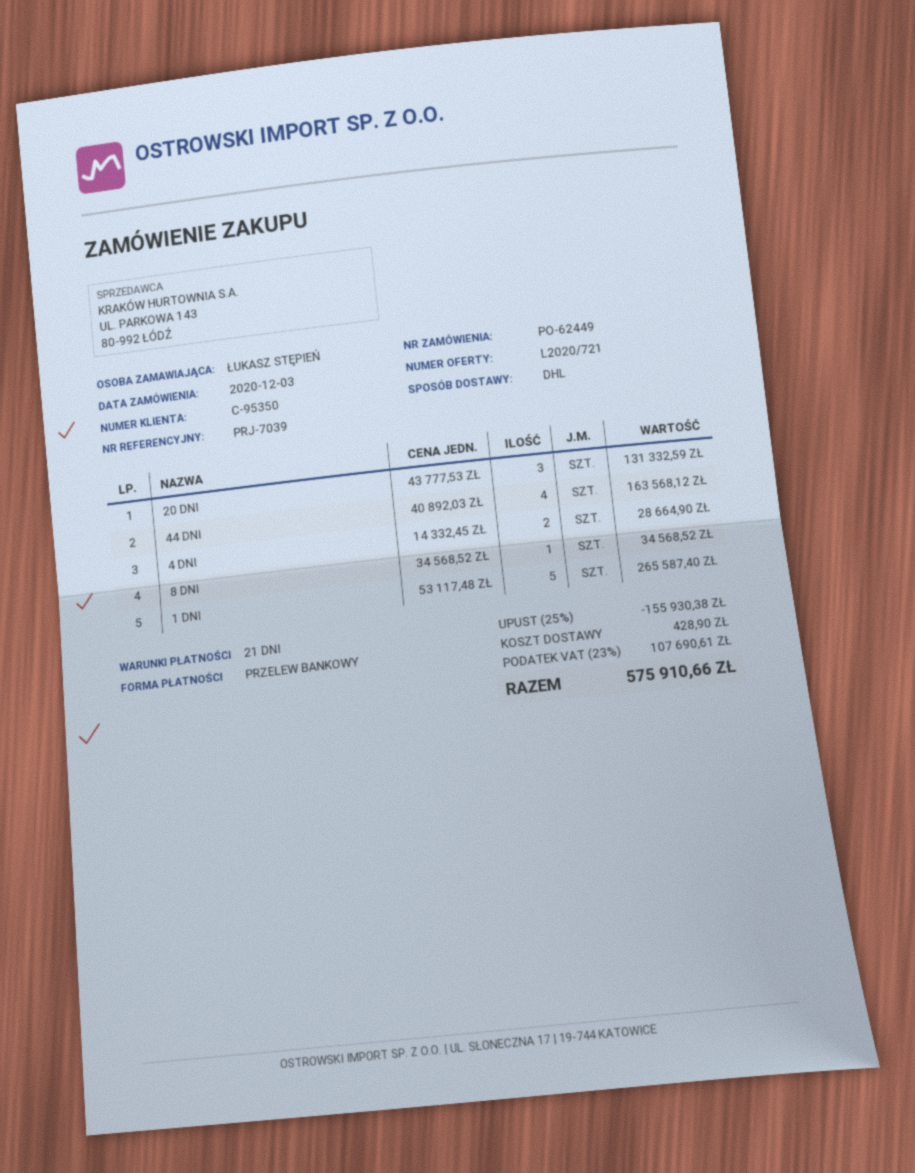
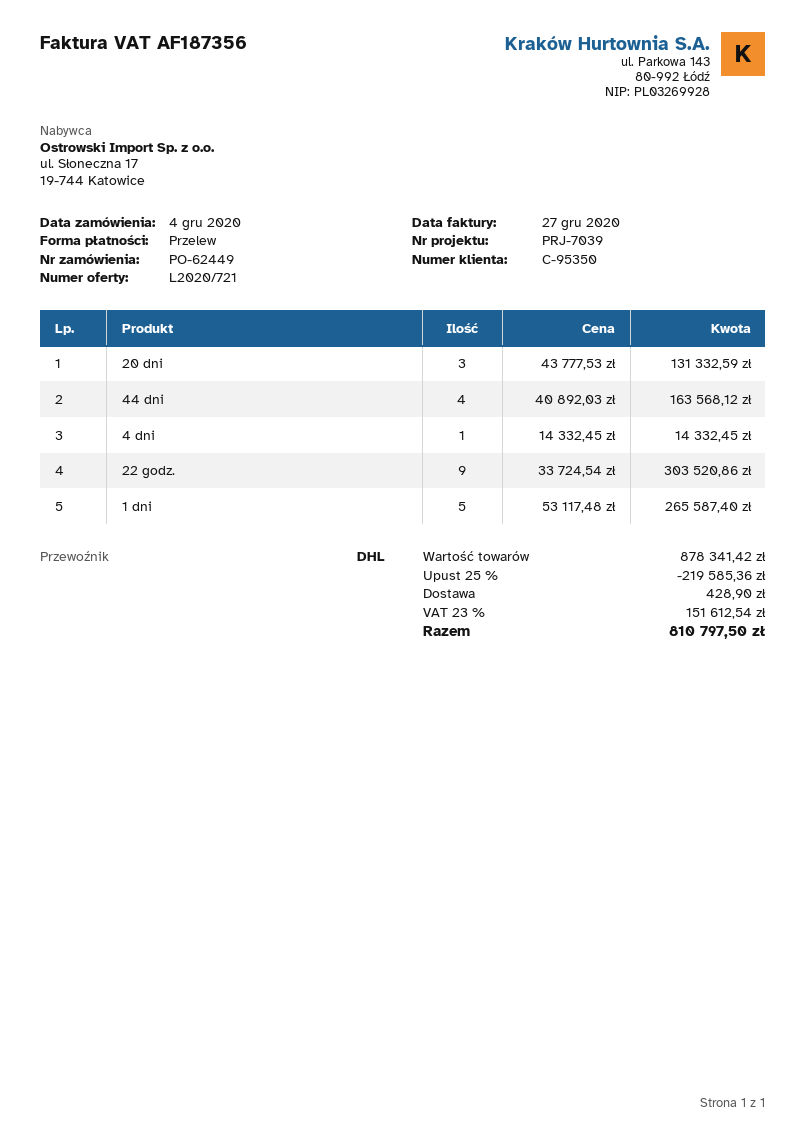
order date: 2020-12-03 -> 2020-12-04
4 DNI: 2 x 14332.45 = 28664.90 -> 1 x 14332.45 = 14332.45
8 DNI: 1 x 34568.52 = 34568.52 -> none
22 godz.: none -> 9 x 33724.54 = 303520.86
discount: 25% = 155930.38 -> 25% = 219585.36
tax: 23% = 107690.61 -> 23% = 151612.54
total: 575910.66 -> 810797.50

